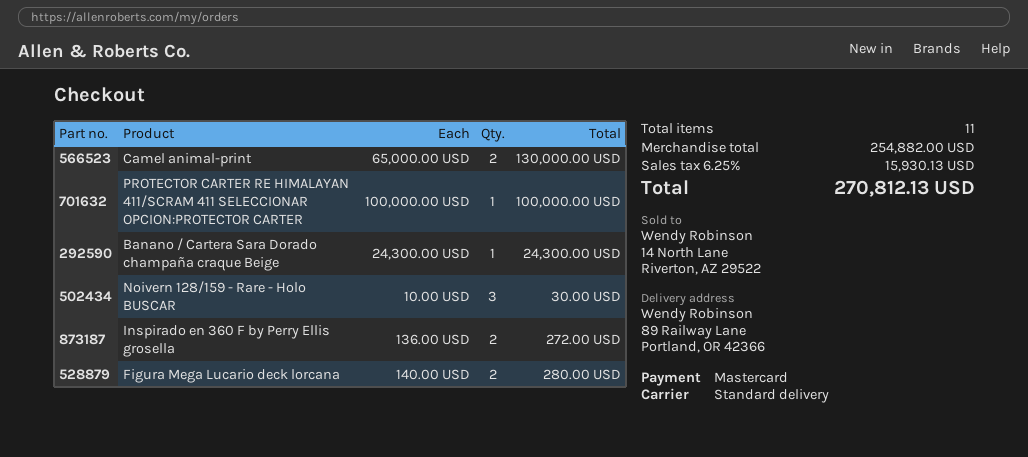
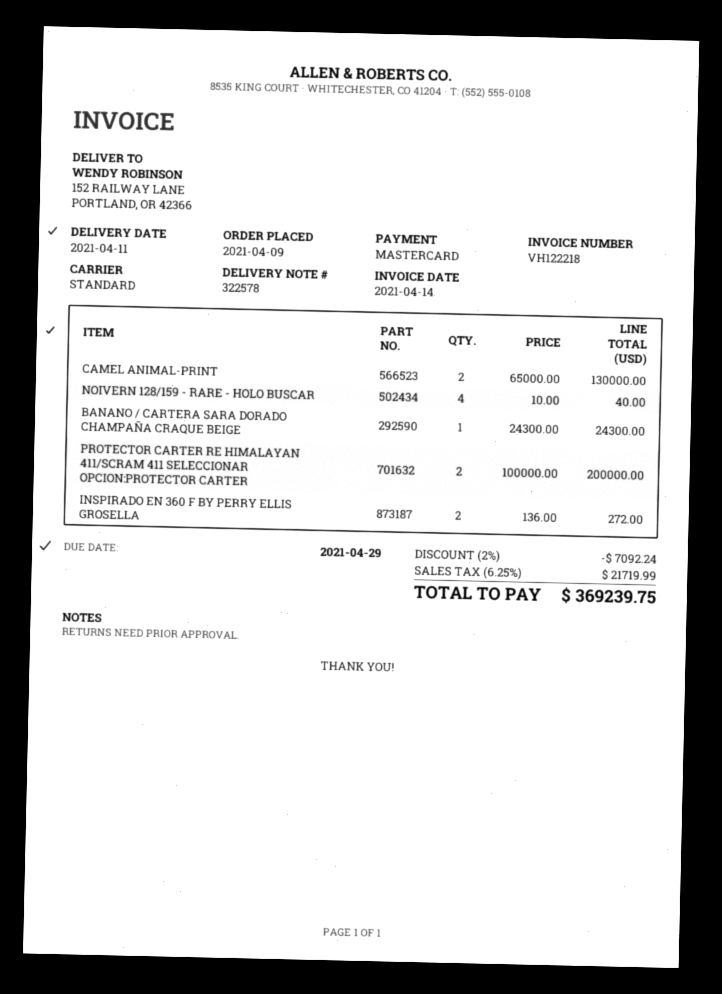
ship to: 89 Railway Lane, Portland, OR 42366 -> 152 RAILWAY LANE, PORTLAND, OR 42366
PROTECTOR CARTER RE HIMALAYAN 411/SCRAM 411 SELECCIONAR OPCION:PROTECTOR CARTER: 1 x 100000.00 = 100000.00 -> 2 x 100000.00 = 200000.00
Noivern 128/159 - Rare - Holo BUSCAR: 3 x 10.00 = 30.00 -> 4 x 10.00 = 40.00
Figura Mega Lucario deck lorcana: 2 x 140.00 = 280.00 -> none
discount: none -> 2% = 7092.24
tax: 6.25% = 15930.13 -> 6.25% = 21719.99
total: 270812.13 -> 369239.75

